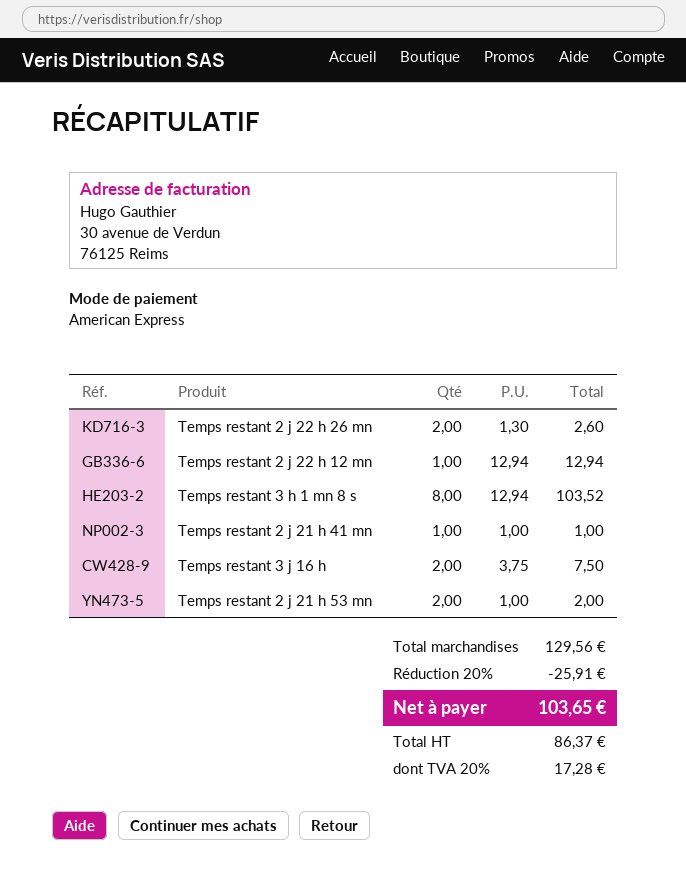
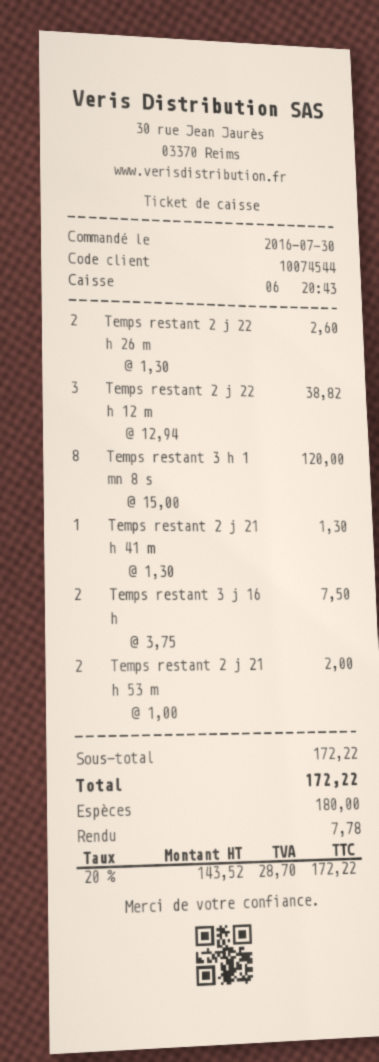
payment method: American Express -> cash
Temps restant 2 j 22 h 12 mn: 1 x 12.94 = 12.94 -> 3 x 12.94 = 38.82
Temps restant 3 h 1 mn 8 s: 8 x 12.94 = 103.52 -> 8 x 15.00 = 120.00
Temps restant 2 j 21 h 41 mn: 1 x 1.00 = 1.00 -> 1 x 1.30 = 1.30
subtotal: 129.56 -> 172.22
discount: 20% = 25.91 -> none
net: 86.37 -> 143.52
tax: 20% = 17.28 -> 20% = 28.70
total: 103.65 -> 172.22

